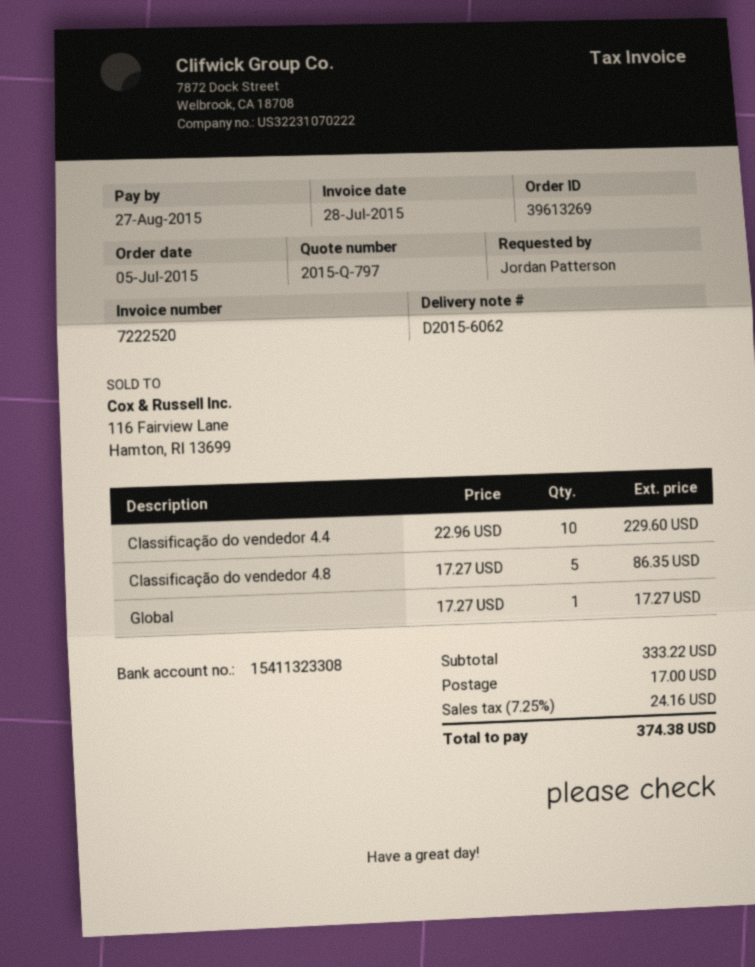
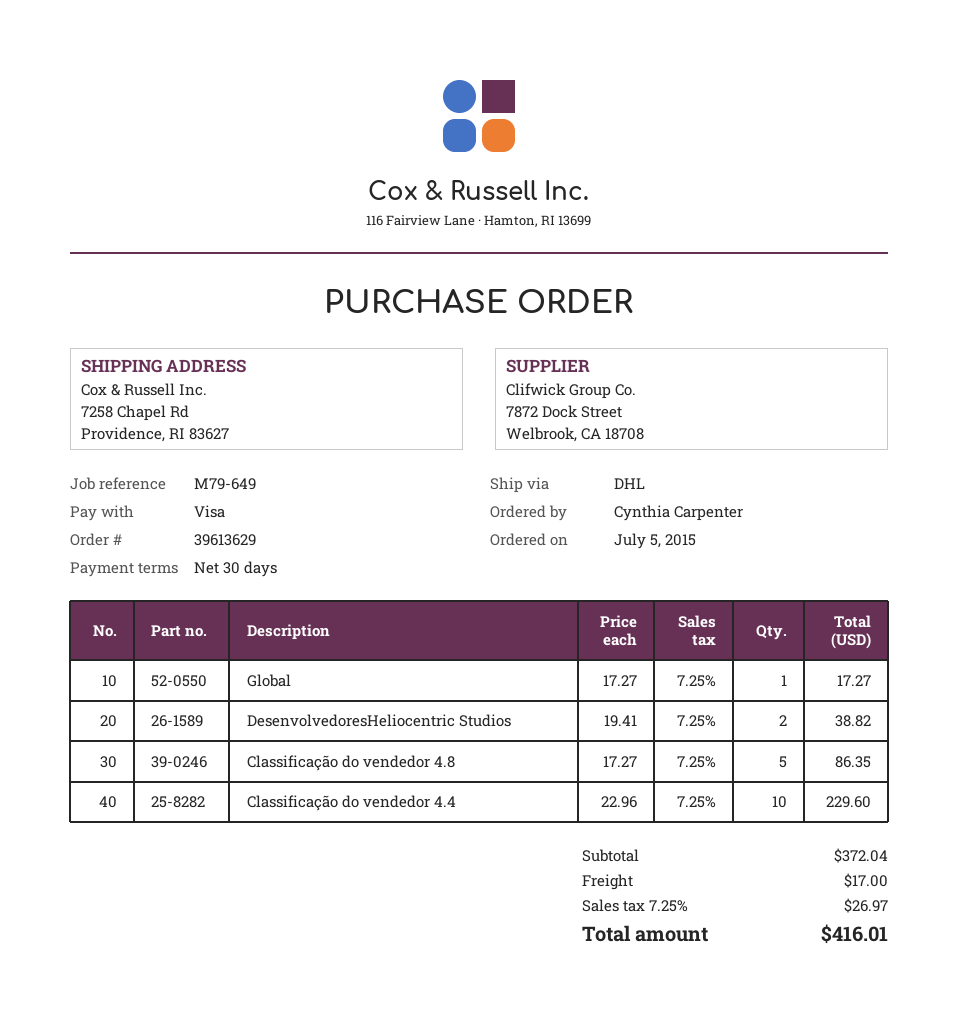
order number: 39613269 -> 39613629
ordered by: Jordan Patterson -> Cynthia Carpenter
DesenvolvedoresHeliocentric Studios: none -> 2 x 19.41 = 38.82
subtotal: 333.22 -> 372.04
tax: 7.25% = 24.16 -> 7.25% = 26.97
total: 374.38 -> 416.01

